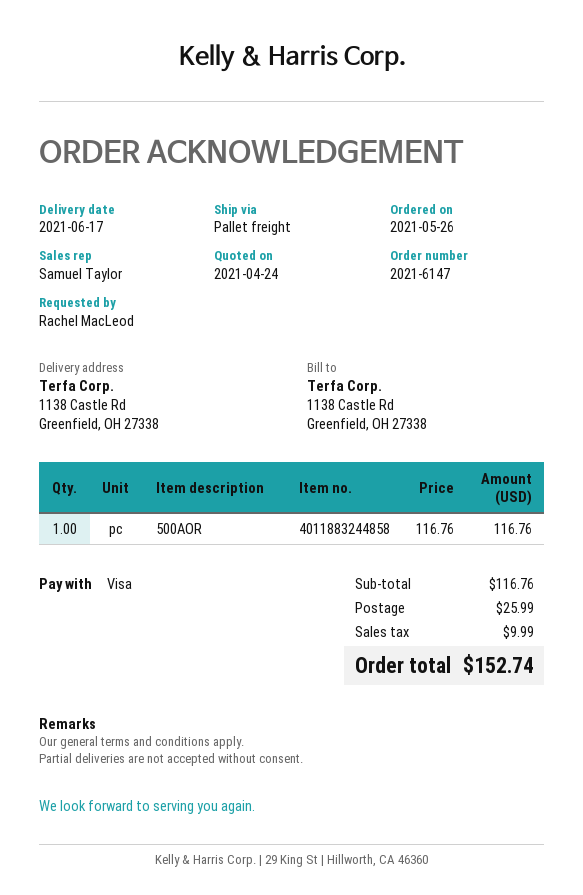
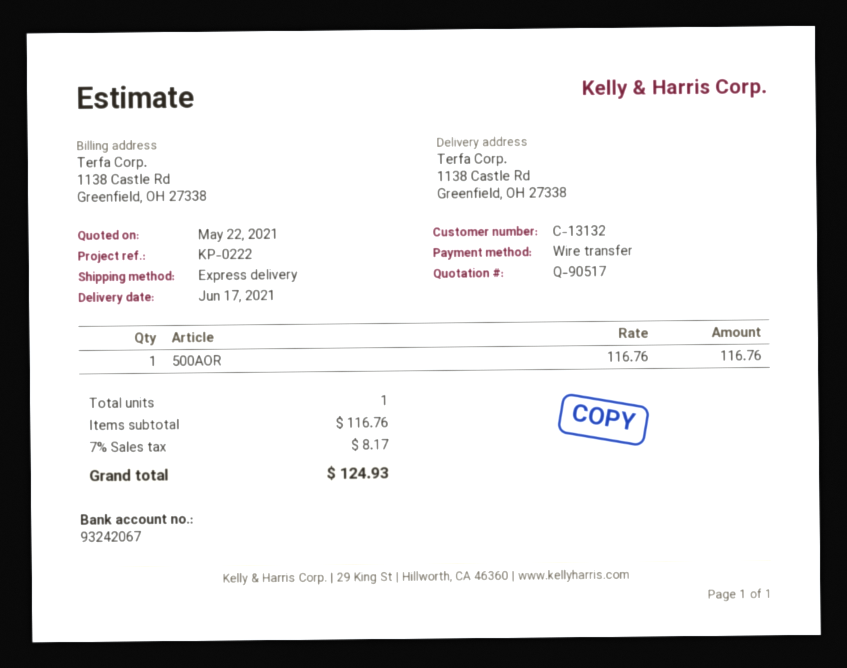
quote date: 2021-04-24 -> 2021-05-22
payment method: Visa -> bank transfer
shipping method: pallet freight -> express
shipping: 25.99 -> none
tax: 9.99 -> 8.17
total: 152.74 -> 124.93

